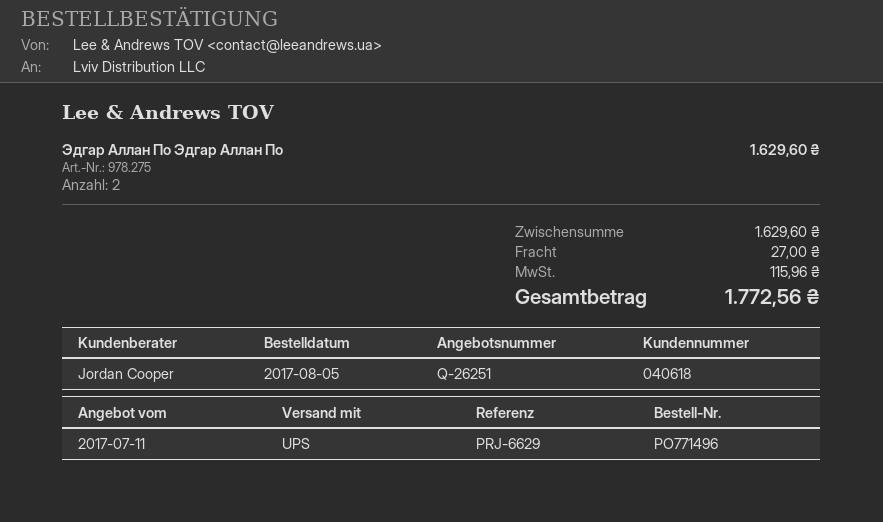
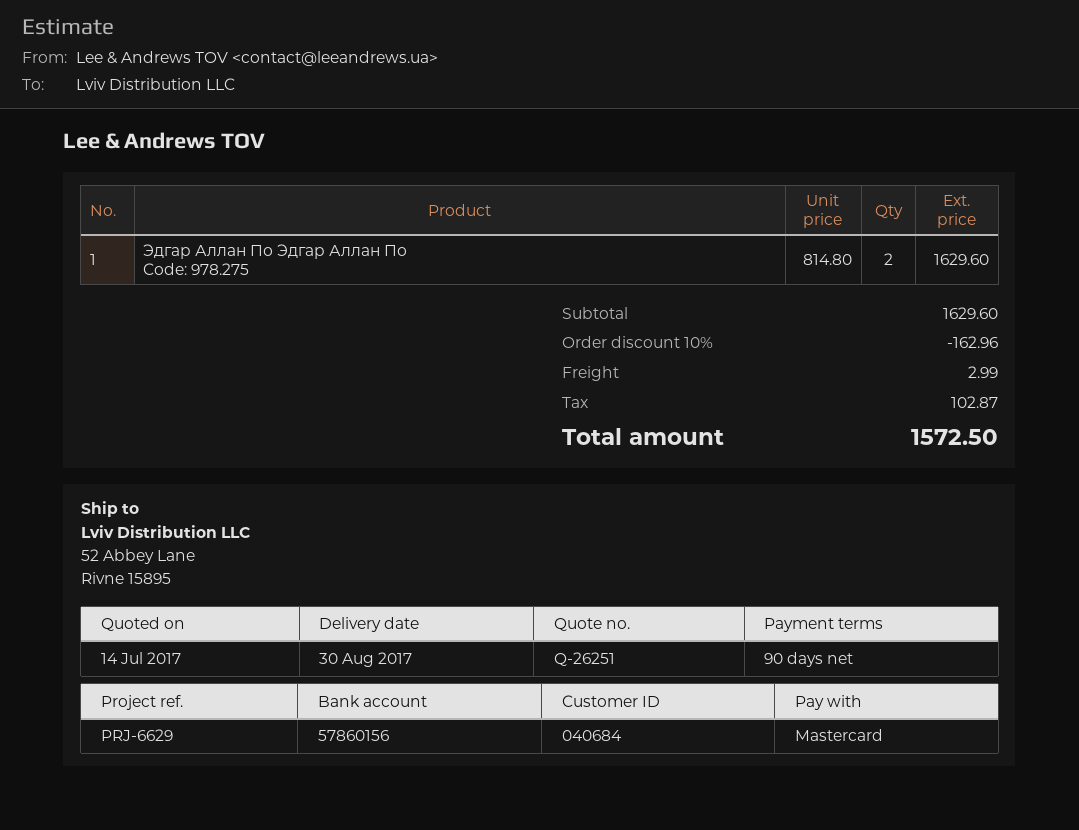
quote date: 2017-07-11 -> 2017-07-14
customer number: 040618 -> 040684
discount: none -> 10% = 162.96
shipping: 27.00 -> 2.99
tax: 115.96 -> 102.87
total: 1772.56 -> 1572.50

